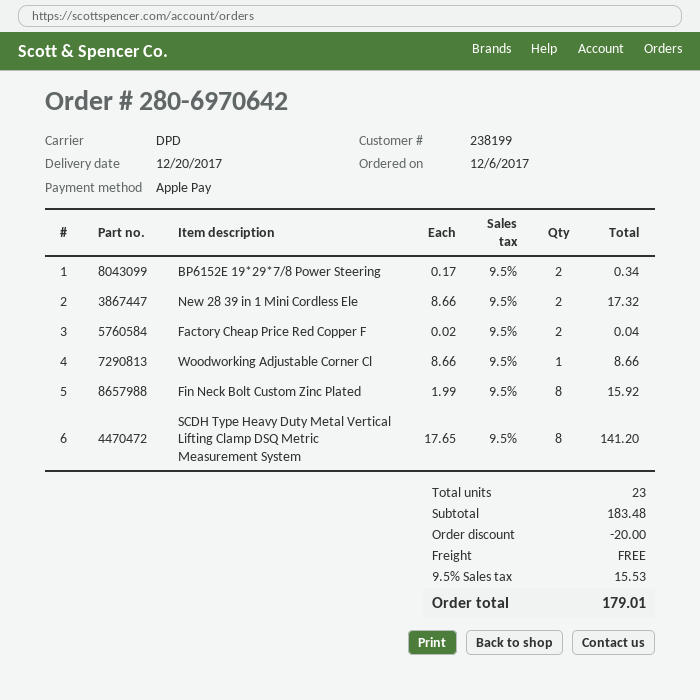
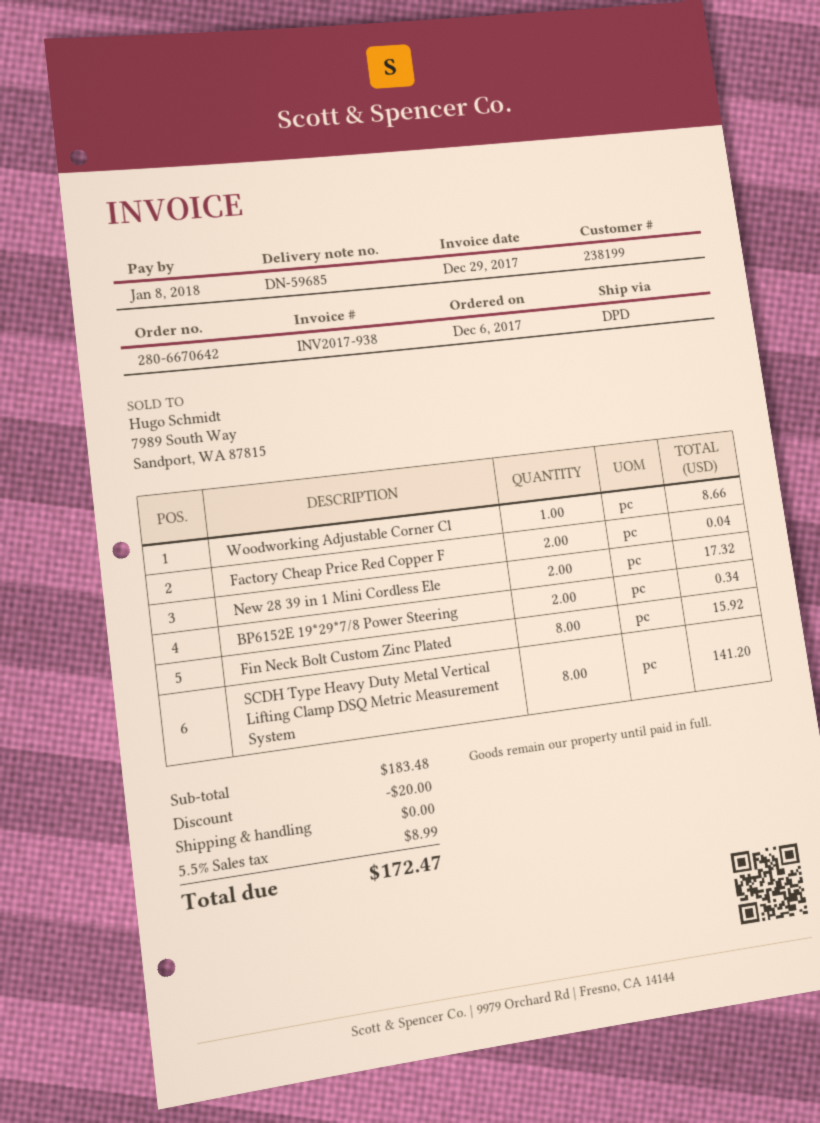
order number: 280-6970642 -> 280-6670642
tax: 9.5% = 15.53 -> 5.5% = 8.99
total: 179.01 -> 172.47

